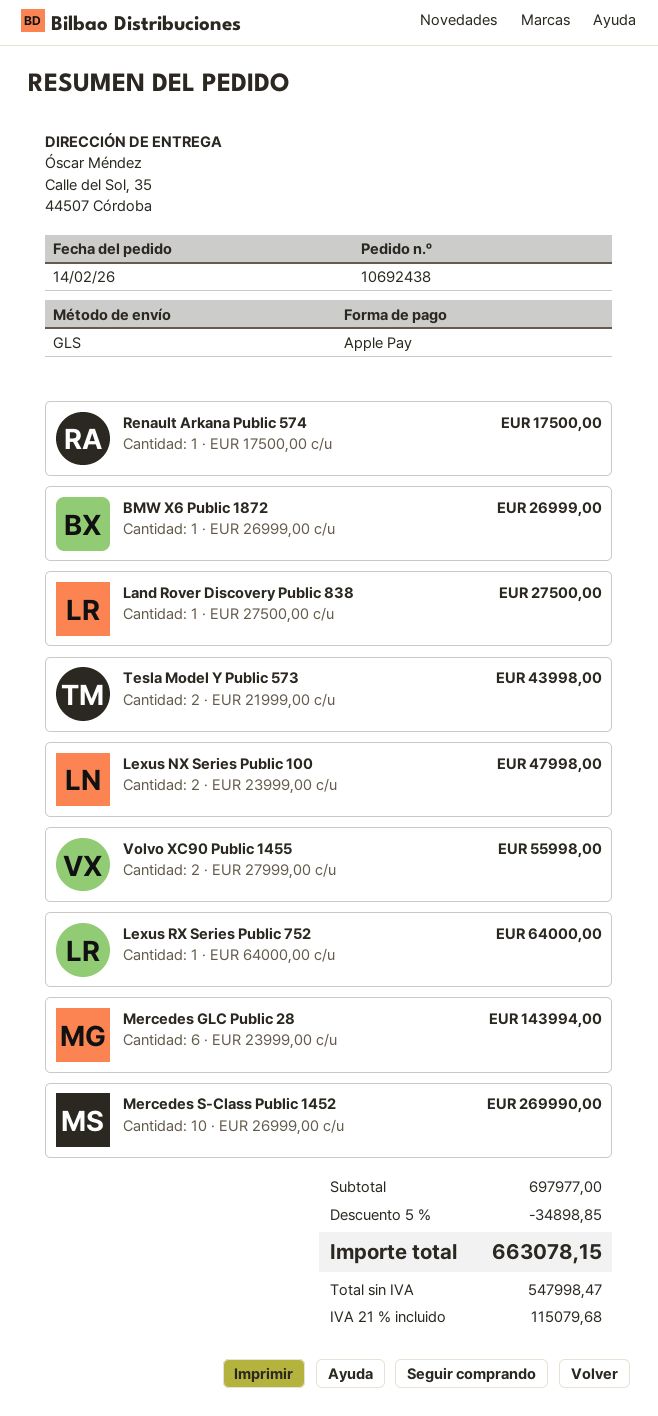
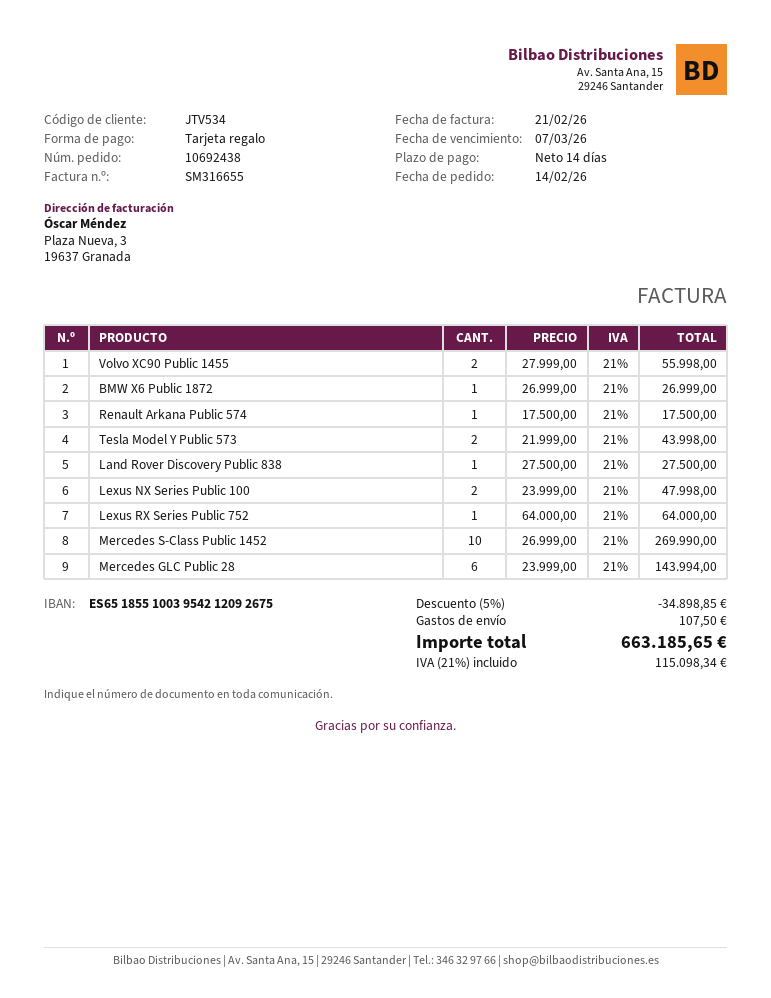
payment method: Apple Pay -> gift card
shipping: none -> 107.50
tax: 21% = 115079.68 -> 21% = 115098.34
total: 663078.15 -> 663185.65

